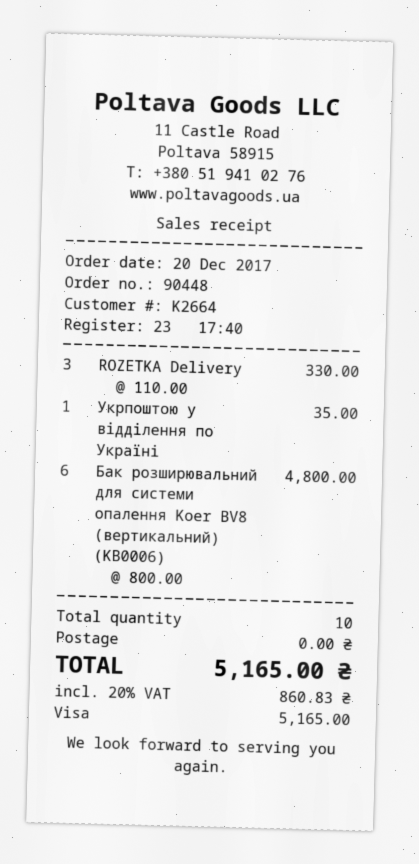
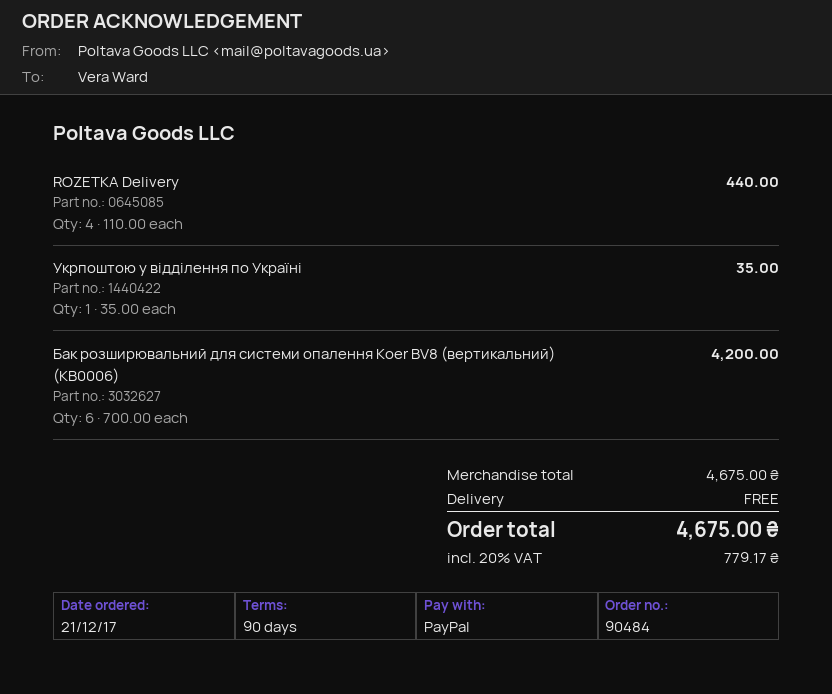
order number: 90448 -> 90484
order date: 2017-12-20 -> 2017-12-21
payment method: Visa -> PayPal
ROZETKA Delivery: 3 x 110.00 = 330.00 -> 4 x 110.00 = 440.00
Бак розширювальний для системи опалення Koer BV8 (вертикальний) (KB0006): 6 x 800.00 = 4800.00 -> 6 x 700.00 = 4200.00
tax: 20% = 860.83 -> 20% = 779.17
total: 5165.00 -> 4675.00

